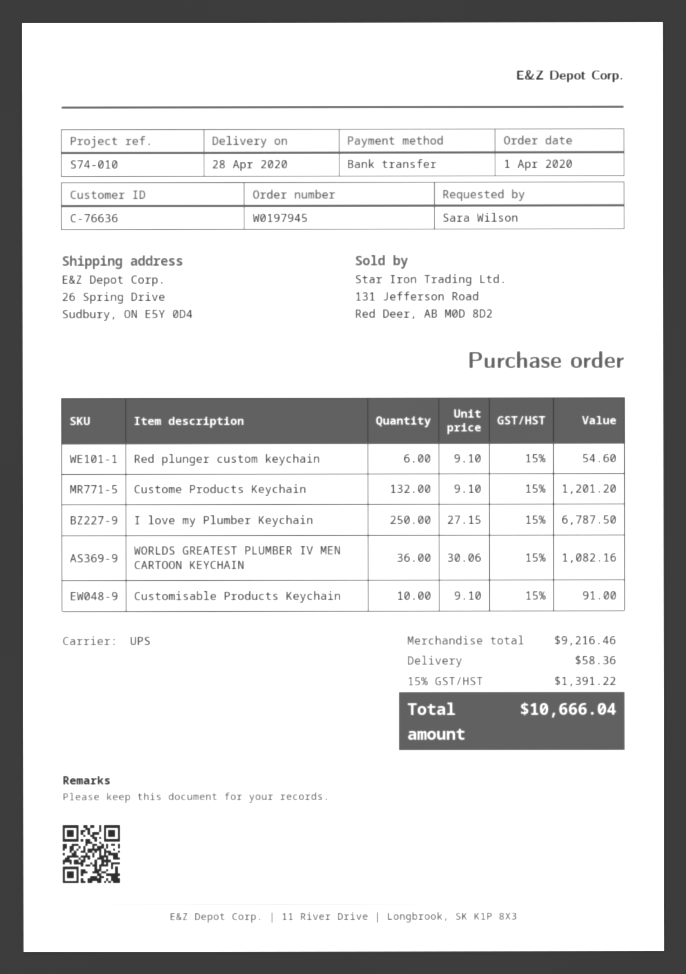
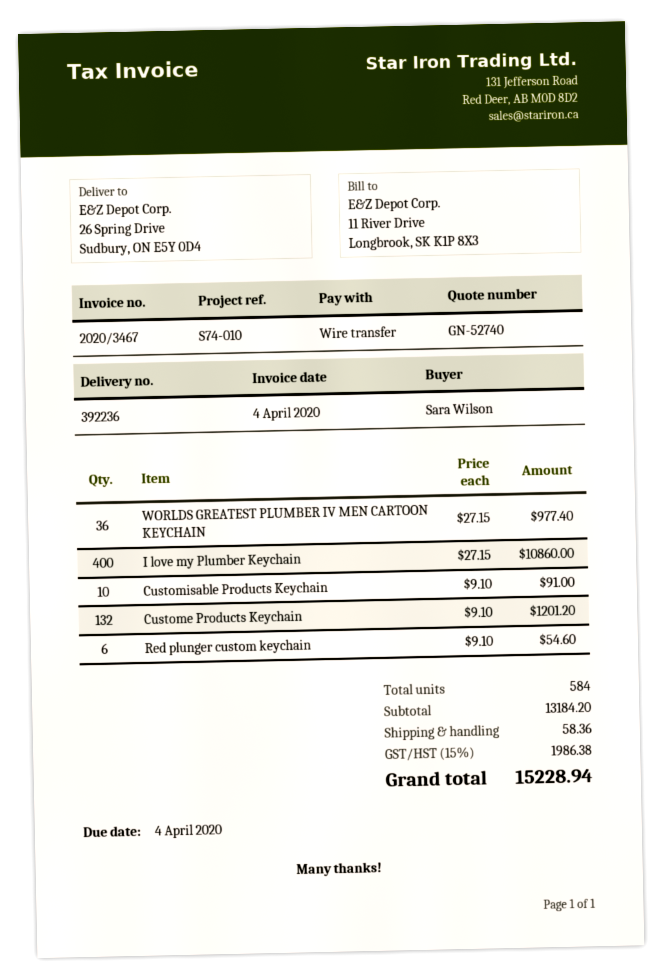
I love my Plumber Keychain: 250 x 27.15 = 6787.50 -> 400 x 27.15 = 10860.00
WORLDS GREATEST PLUMBER IV MEN CARTOON KEYCHAIN: 36 x 30.06 = 1082.16 -> 36 x 27.15 = 977.40
subtotal: 9216.46 -> 13184.20
tax: 15% = 1391.22 -> 15% = 1986.38
total: 10666.04 -> 15228.94

